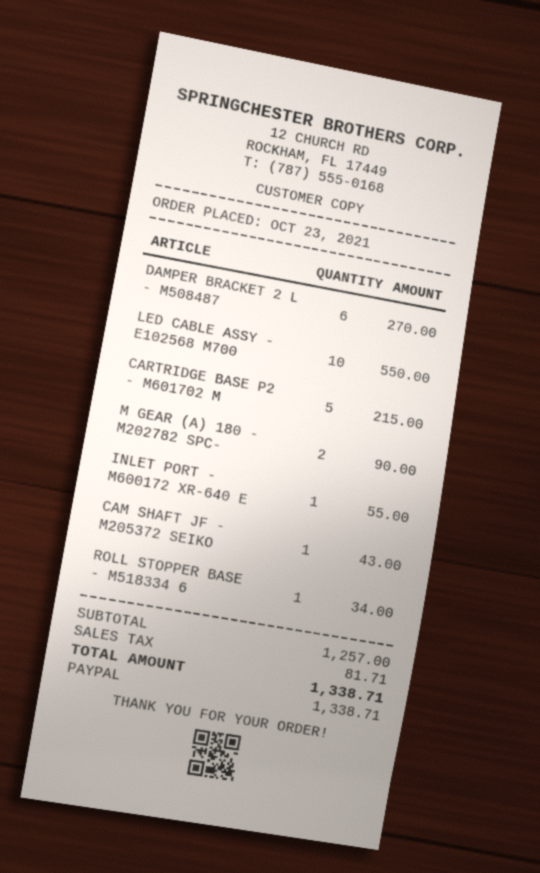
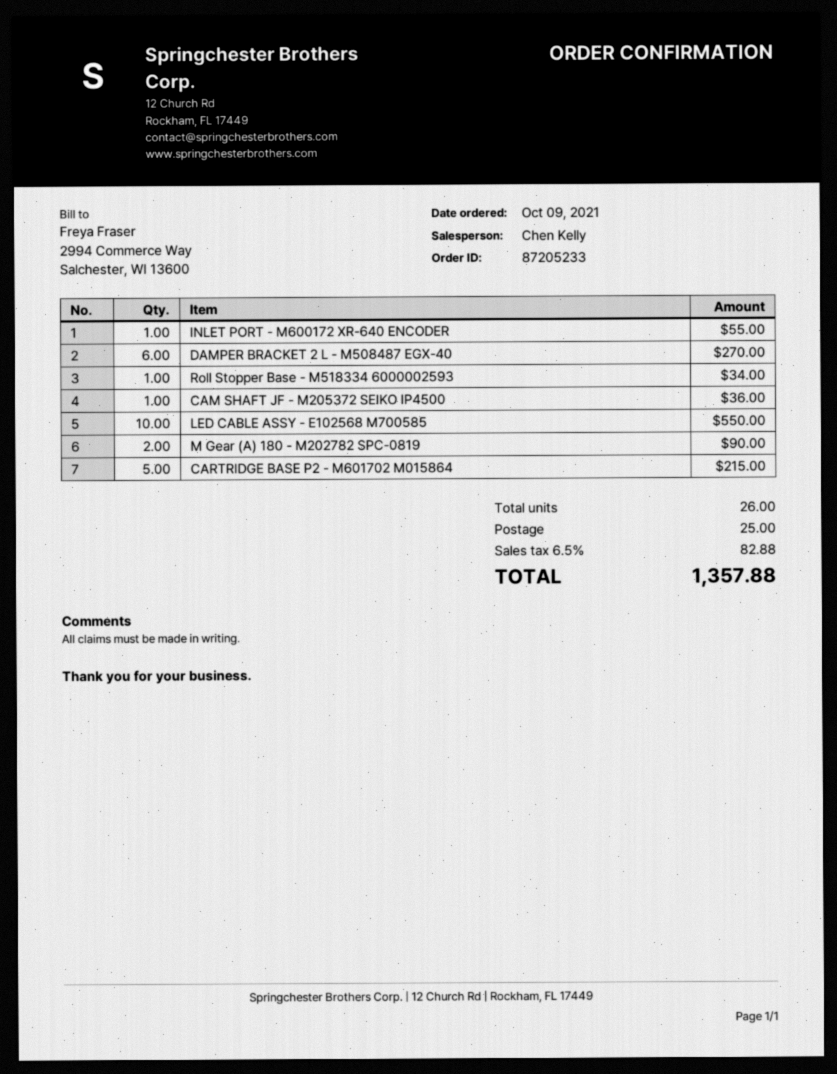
order date: 2021-10-23 -> 2021-10-09
CAM SHAFT JF - M205372 SEIKO: 1 for 43.00 -> 1 for 36.00
shipping: none -> 25.00
tax: 81.71 -> 82.88
total: 1338.71 -> 1357.88

